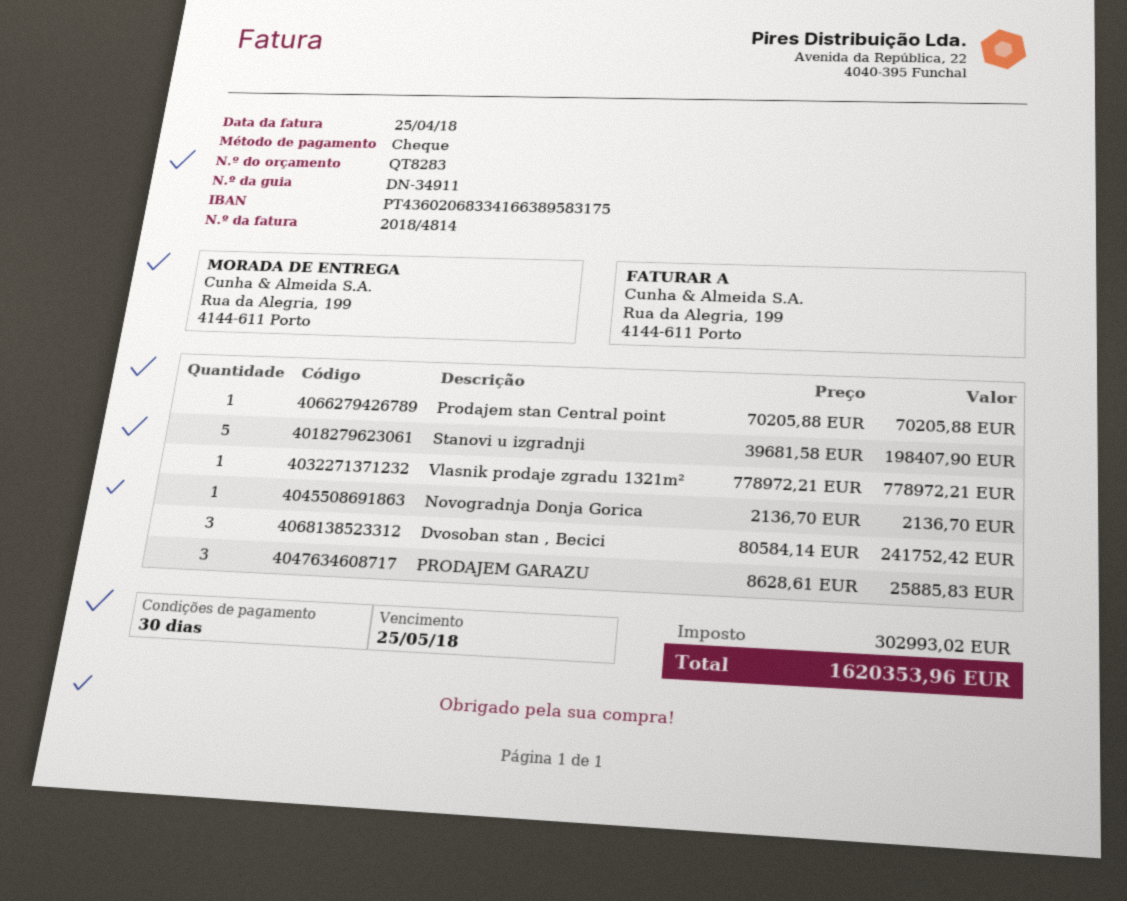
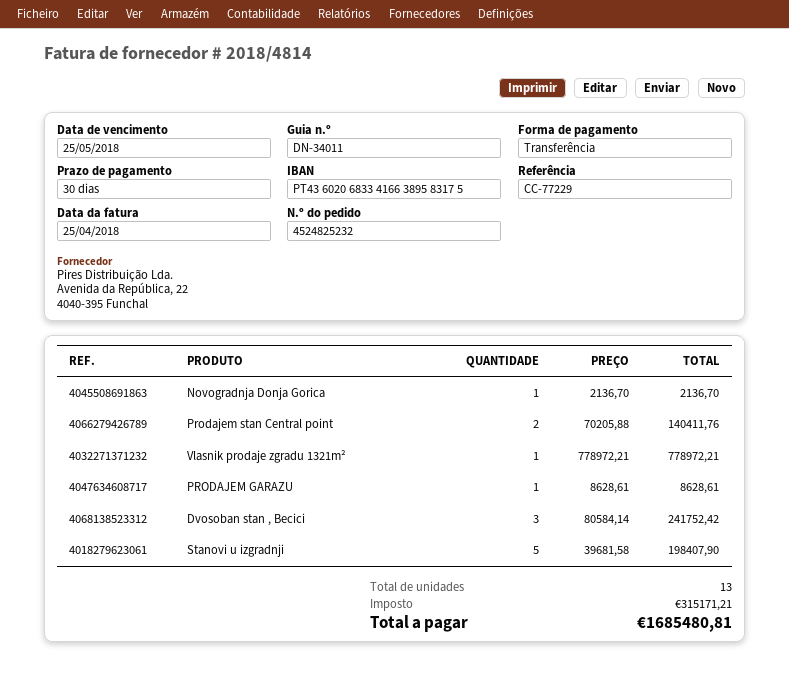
delivery note number: DN-34911 -> DN-34011
payment method: cheque -> bank transfer
Prodajem stan Central point: 1 x 70205.88 = 70205.88 -> 2 x 70205.88 = 140411.76
PRODAJEM GARAZU: 3 x 8628.61 = 25885.83 -> 1 x 8628.61 = 8628.61
tax: 302993.02 -> 315171.21
total: 1620353.96 -> 1685480.81

